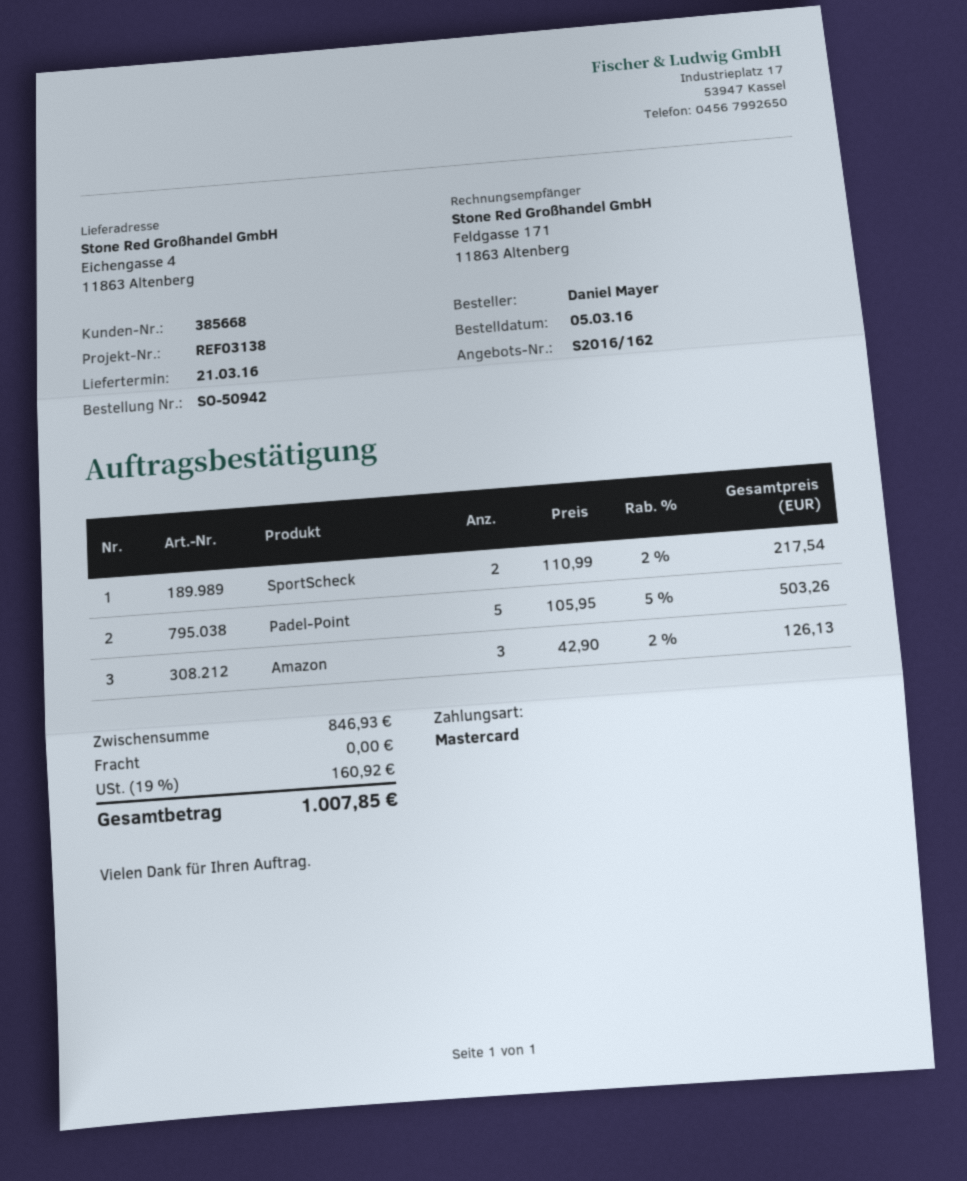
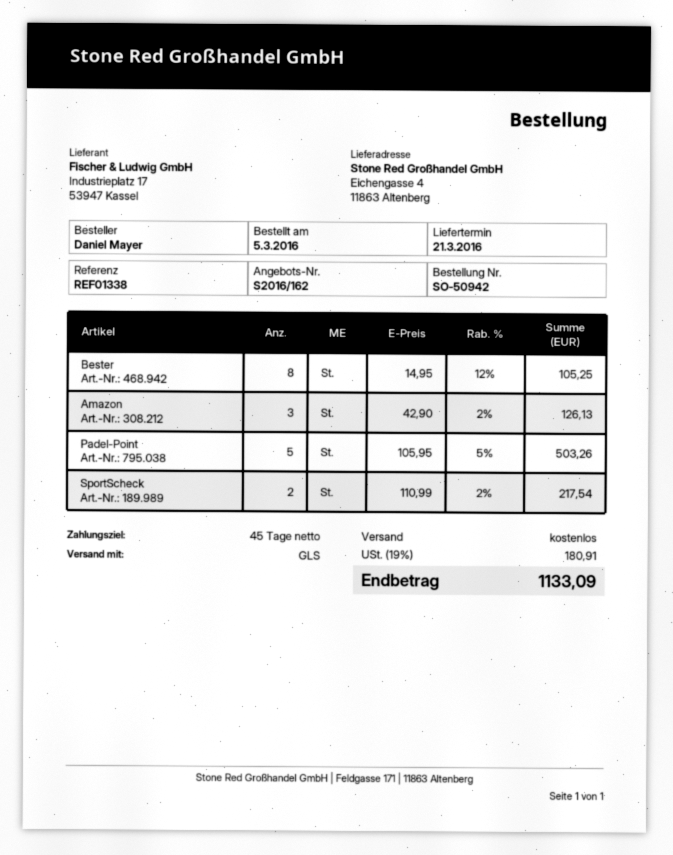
reference: REF03138 -> REF01338
Bester: none -> 8 x 14.95 - 12% = 105.25
tax: 19% = 160.92 -> 19% = 180.91
total: 1007.85 -> 1133.09

